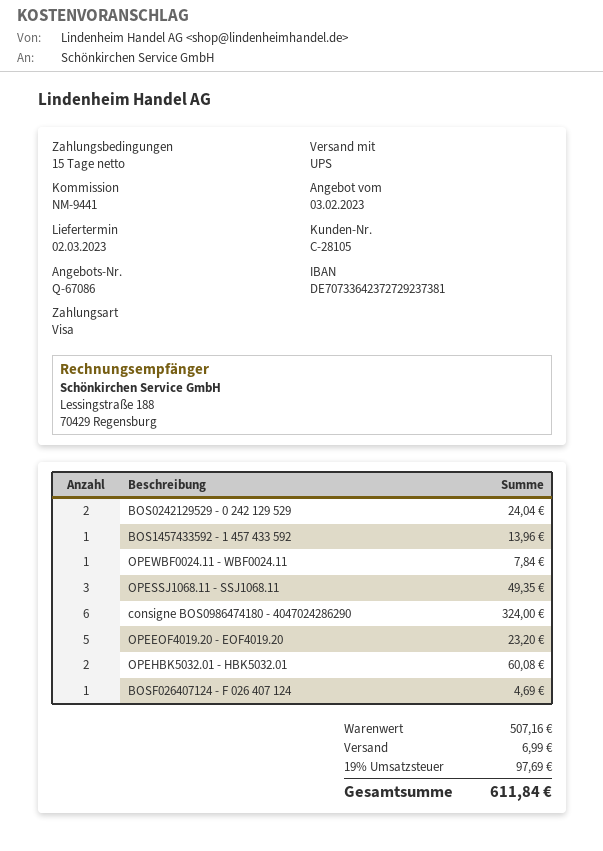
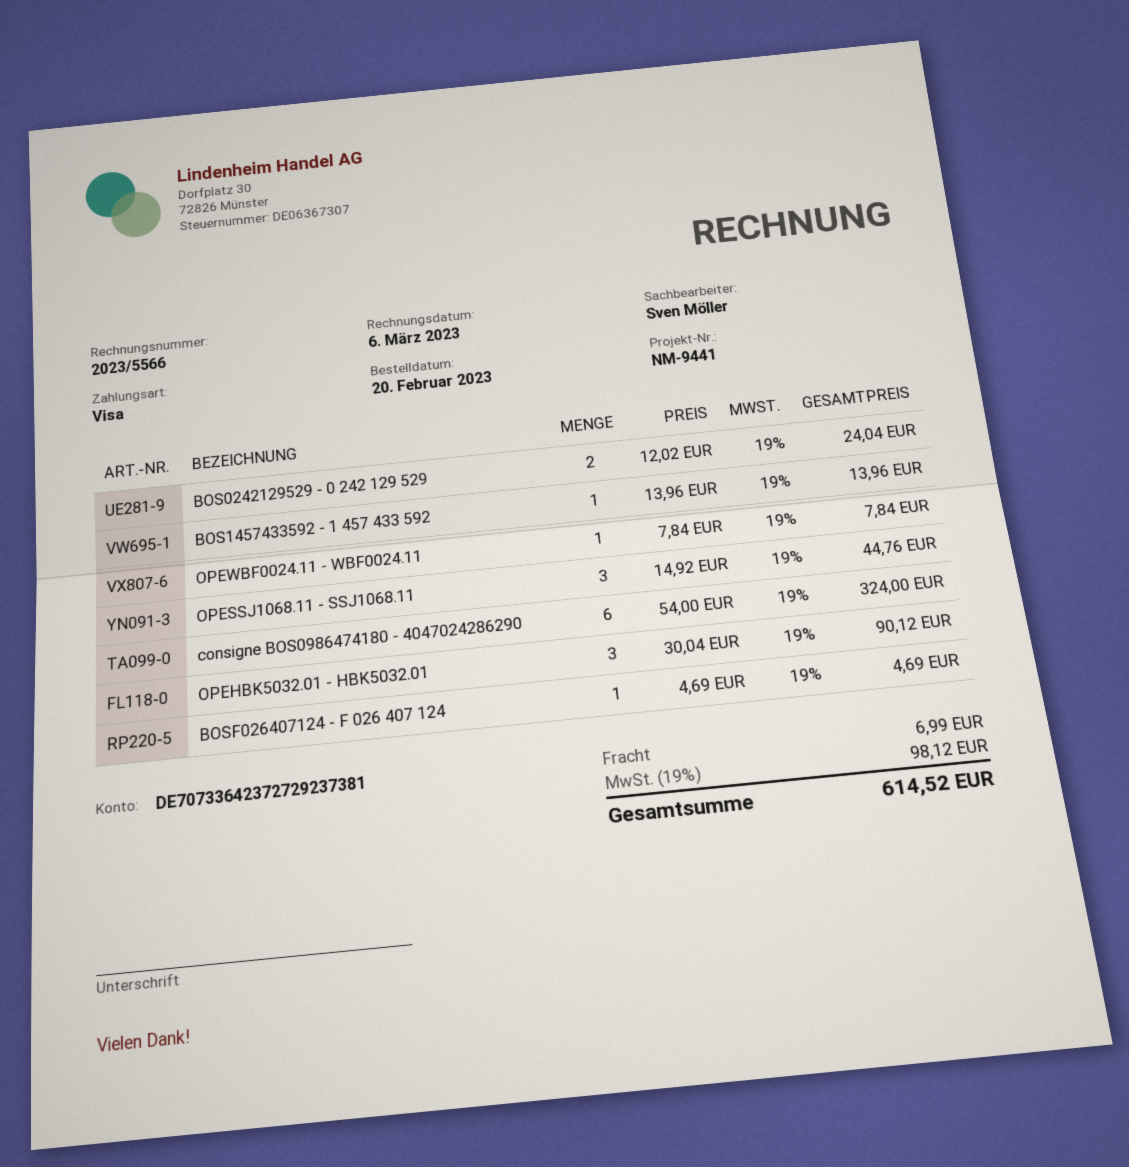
OPESSJ1068.11 - SSJ1068.11: 3 for 49.35 -> 3 for 44.76
OPEEOF4019.20 - EOF4019.20: 5 for 23.20 -> none
OPEHBK5032.01 - HBK5032.01: 2 for 60.08 -> 3 for 90.12
tax: 19% = 97.69 -> 19% = 98.12
total: 611.84 -> 614.52

